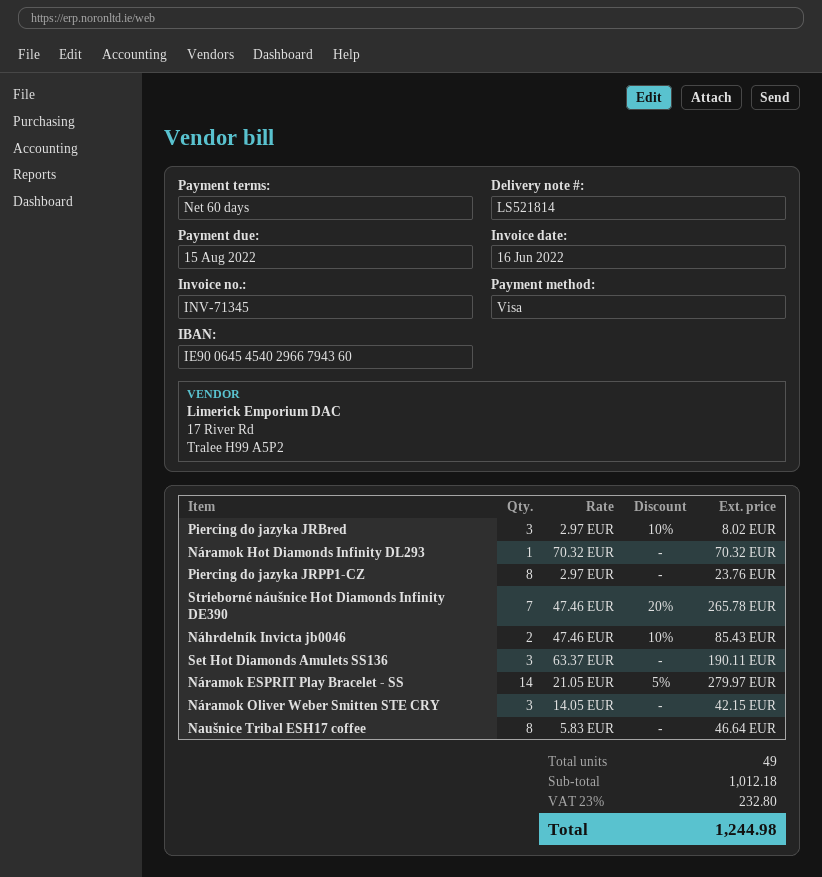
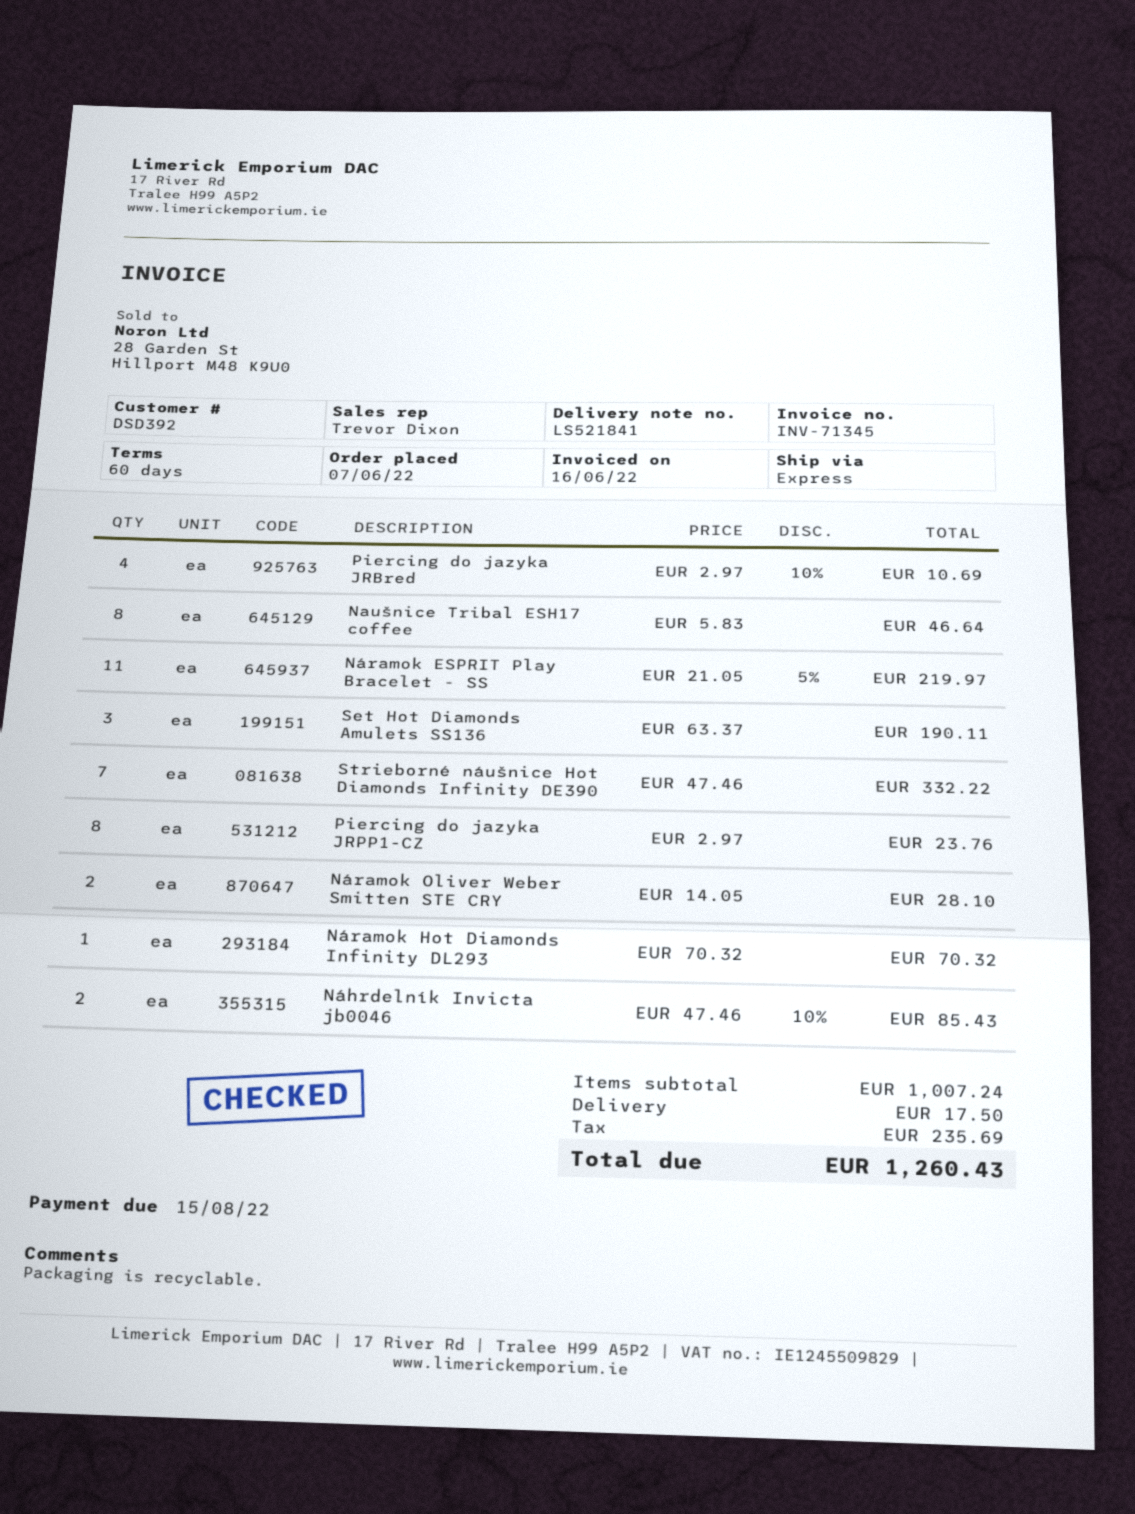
delivery note number: LS521814 -> LS521841
Piercing do jazyka JRBred: 3 x 2.97 - 10% = 8.02 -> 4 x 2.97 - 10% = 10.69
Strieborné náušnice Hot Diamonds Infinity DE390: 7 x 47.46 - 20% = 265.78 -> 7 x 47.46 = 332.22
Náramok ESPRIT Play Bracelet - SS: 14 x 21.05 - 5% = 279.97 -> 11 x 21.05 - 5% = 219.97
Náramok Oliver Weber Smitten STE CRY: 3 x 14.05 = 42.15 -> 2 x 14.05 = 28.10
subtotal: 1012.18 -> 1007.24
shipping: none -> 17.50
tax: 232.80 -> 235.69
total: 1244.98 -> 1260.43

